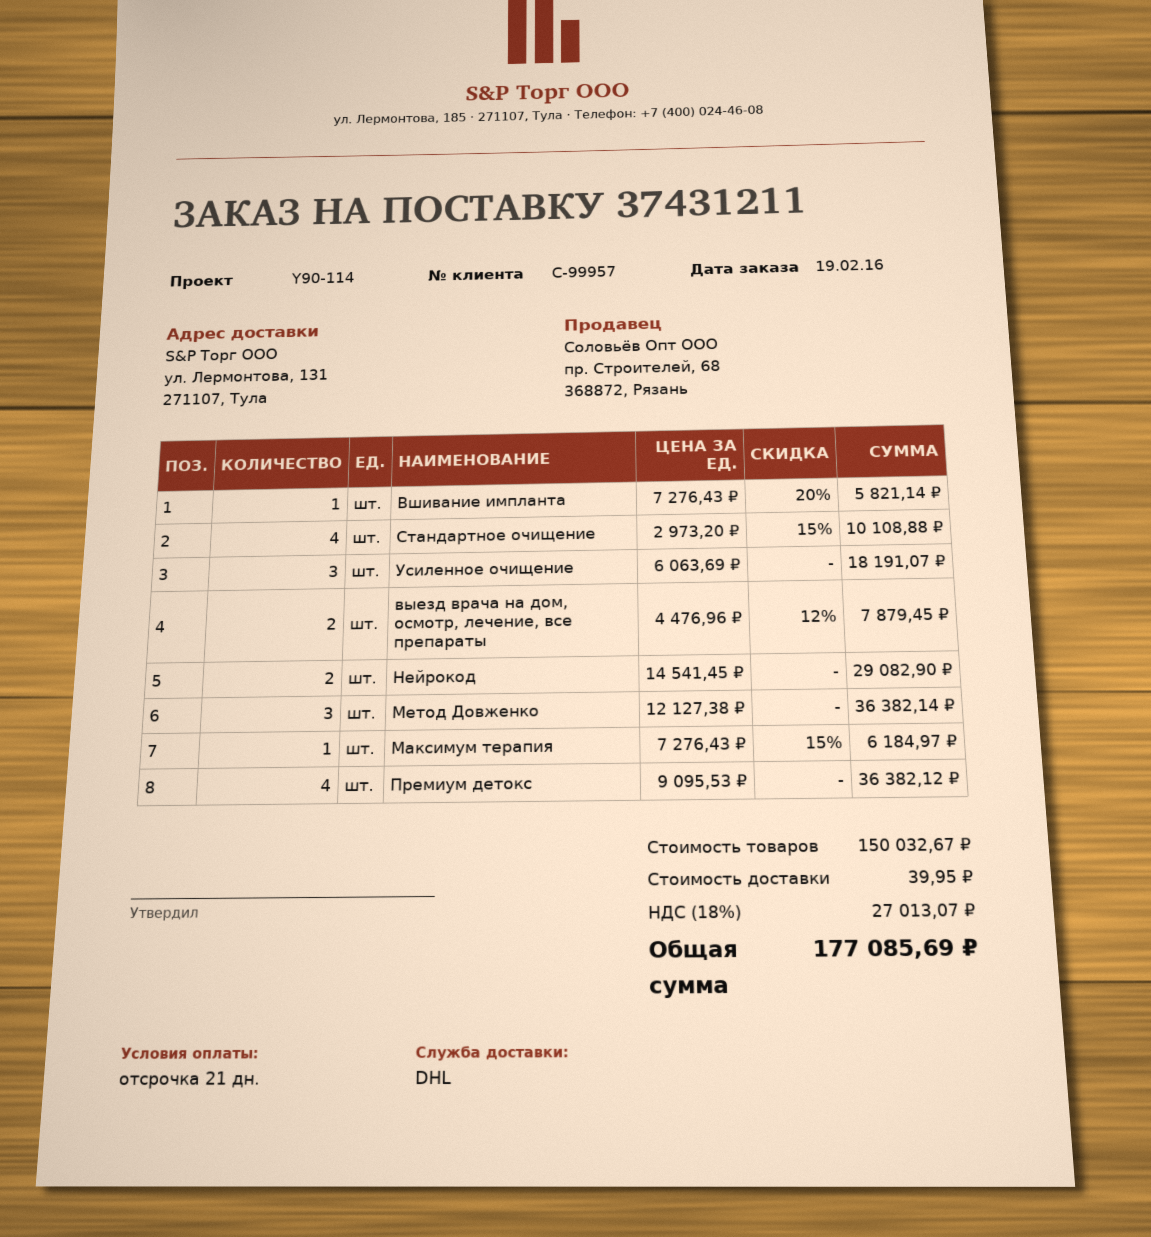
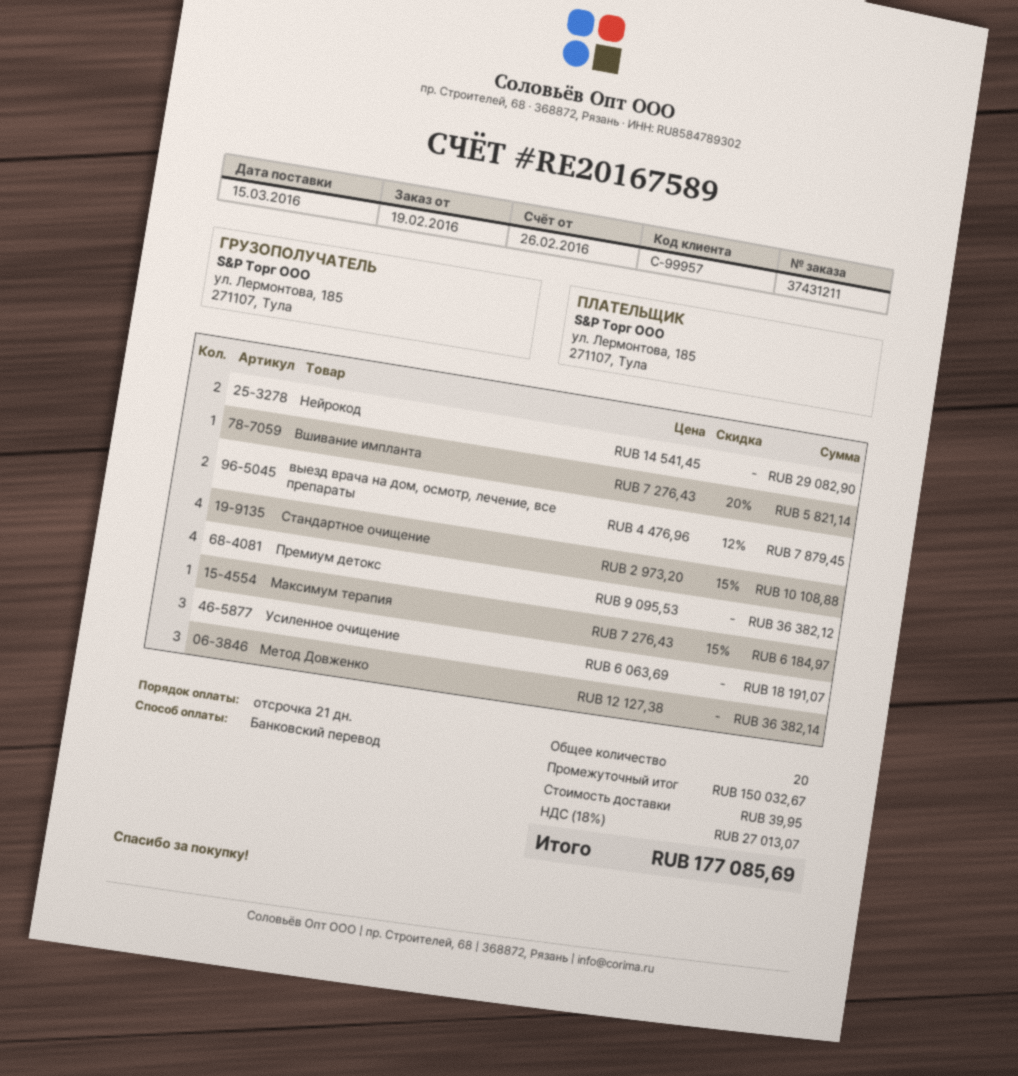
ship to: ул. Лермонтова, 131, 271107, Тула -> ул. Лермонтова, 185, 271107, Тула

